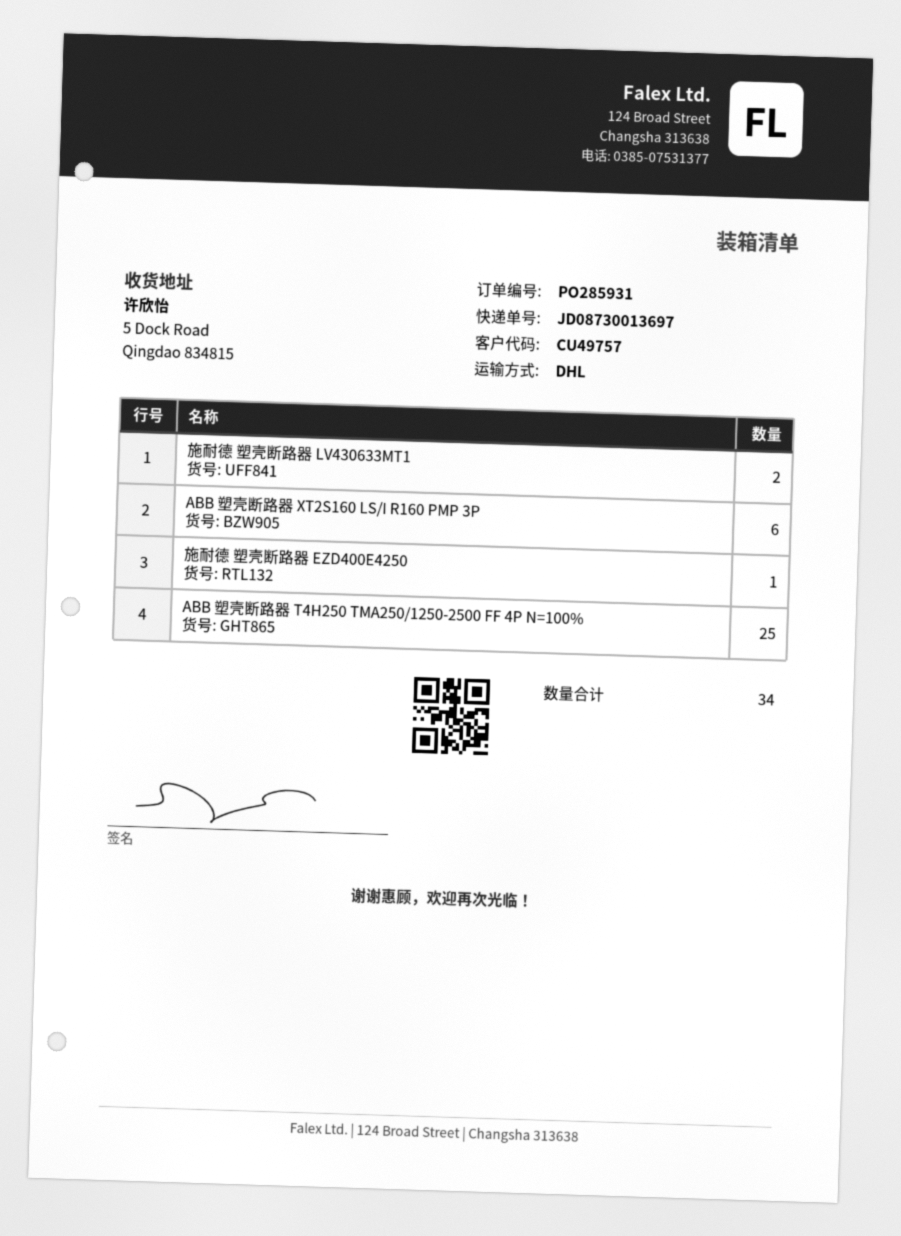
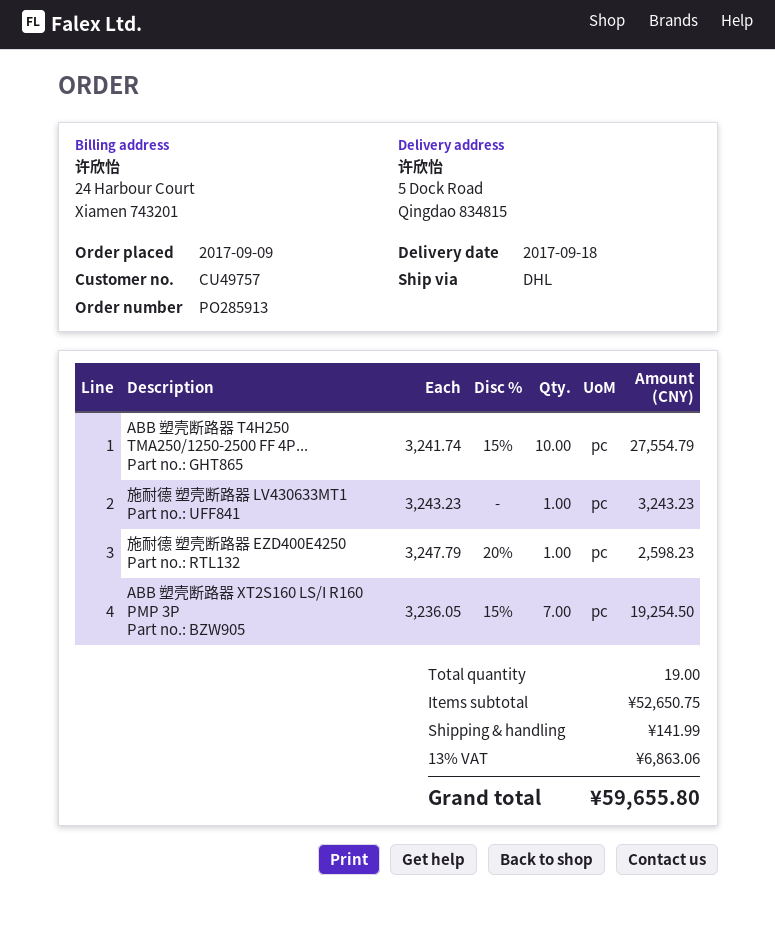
order number: PO285931 -> PO285913
施耐德 塑壳断路器 LV430633MT1: 2 -> 1
ABB 塑壳断路器 XT2S160 LS/I R160 PMP 3P: 6 -> 7
ABB 塑壳断路器 T4H250 TMA250/1250-2500 FF 4P N=100%: 25 -> 10
total quantity: 34 -> 19

